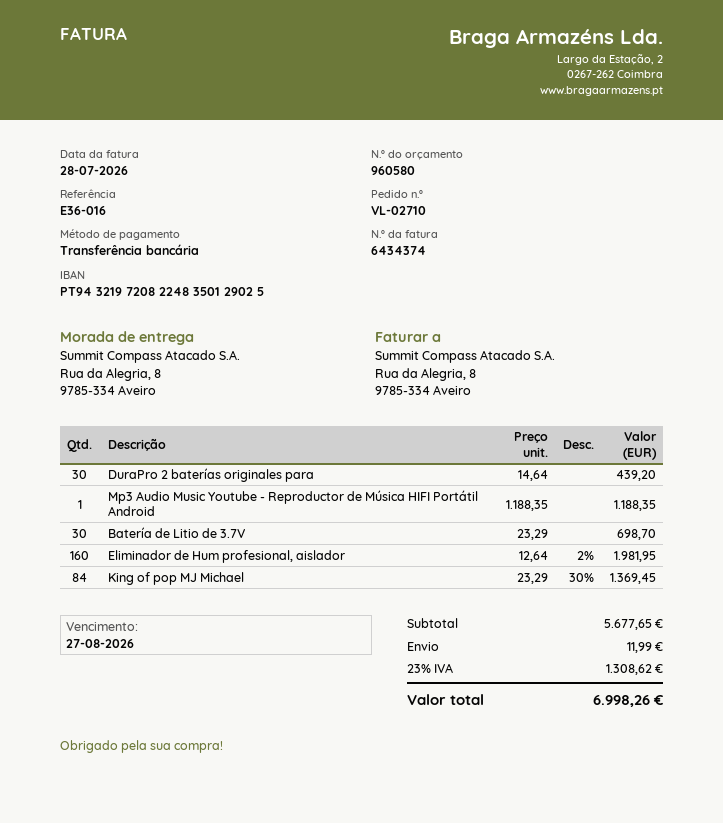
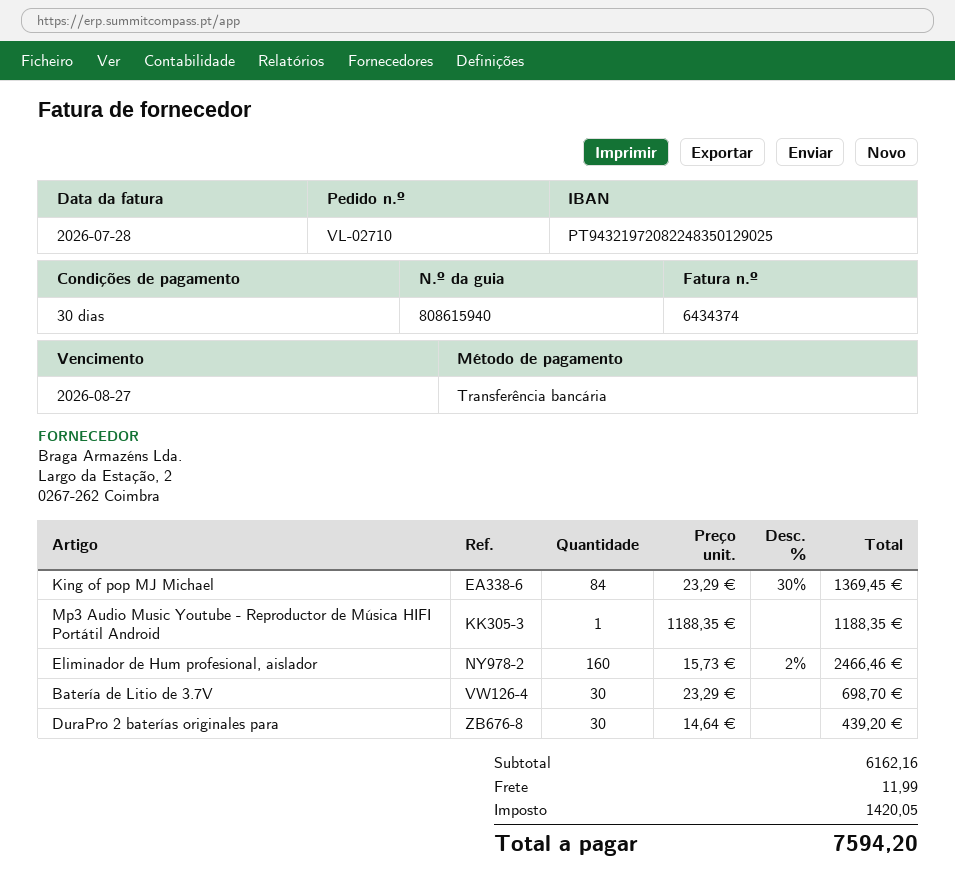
Eliminador de Hum profesional, aislador: 160 x 12.64 - 2% = 1981.95 -> 160 x 15.73 - 2% = 2466.46
subtotal: 5677.65 -> 6162.16
tax: 1308.62 -> 1420.05
total: 6998.26 -> 7594.20

